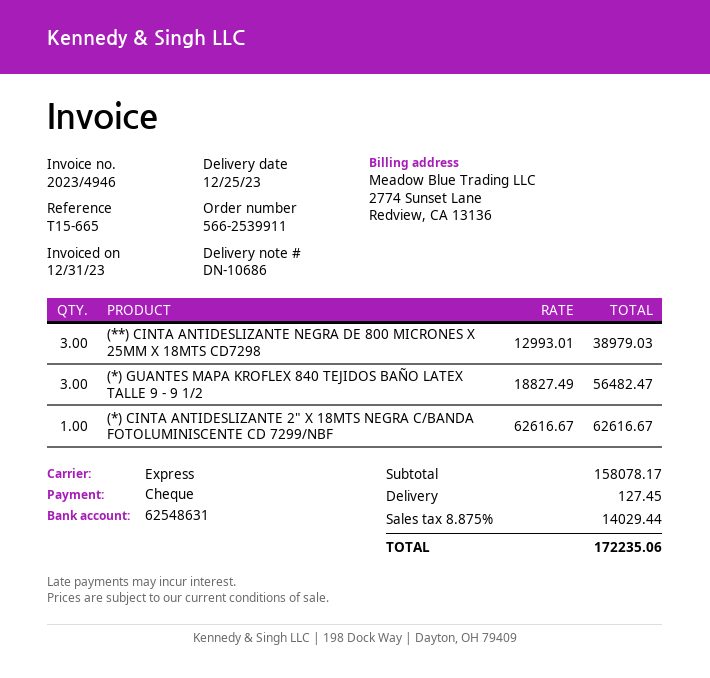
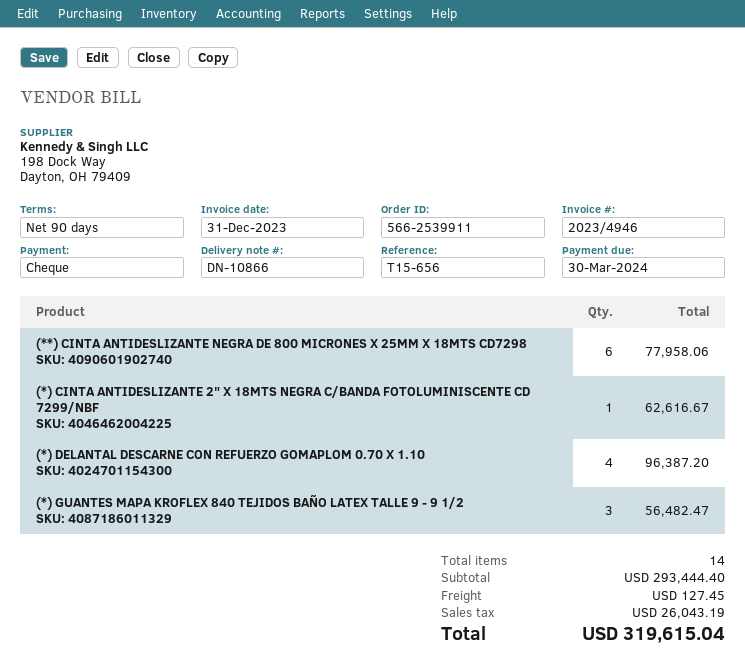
delivery note number: DN-10686 -> DN-10866
reference: T15-665 -> T15-656
(**) CINTA ANTIDESLIZANTE NEGRA DE 800 MICRONES X 25MM X 18MTS CD7298: 3 for 38979.03 -> 6 for 77958.06
(*) DELANTAL DESCARNE CON REFUERZO GOMAPLOM 0.70 X 1.10: none -> 4 for 96387.20
subtotal: 158078.17 -> 293444.40
tax: 14029.44 -> 26043.19
total: 172235.06 -> 319615.04

